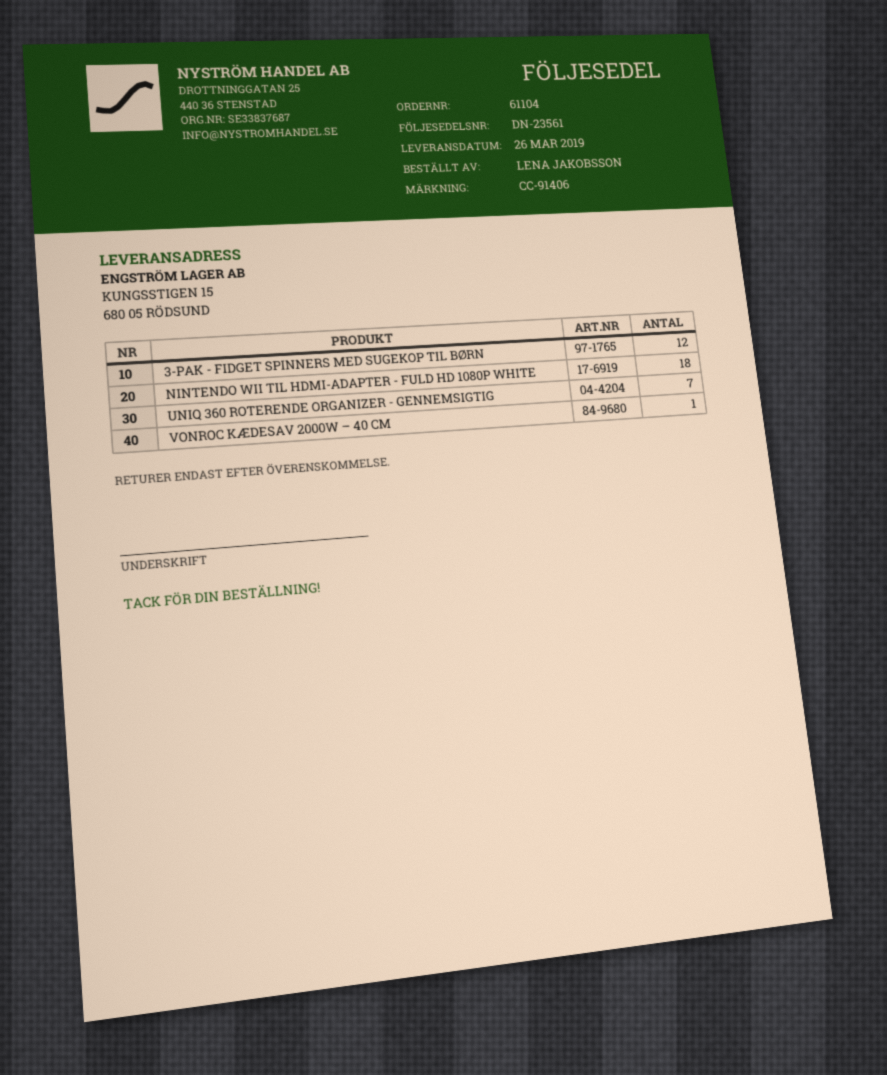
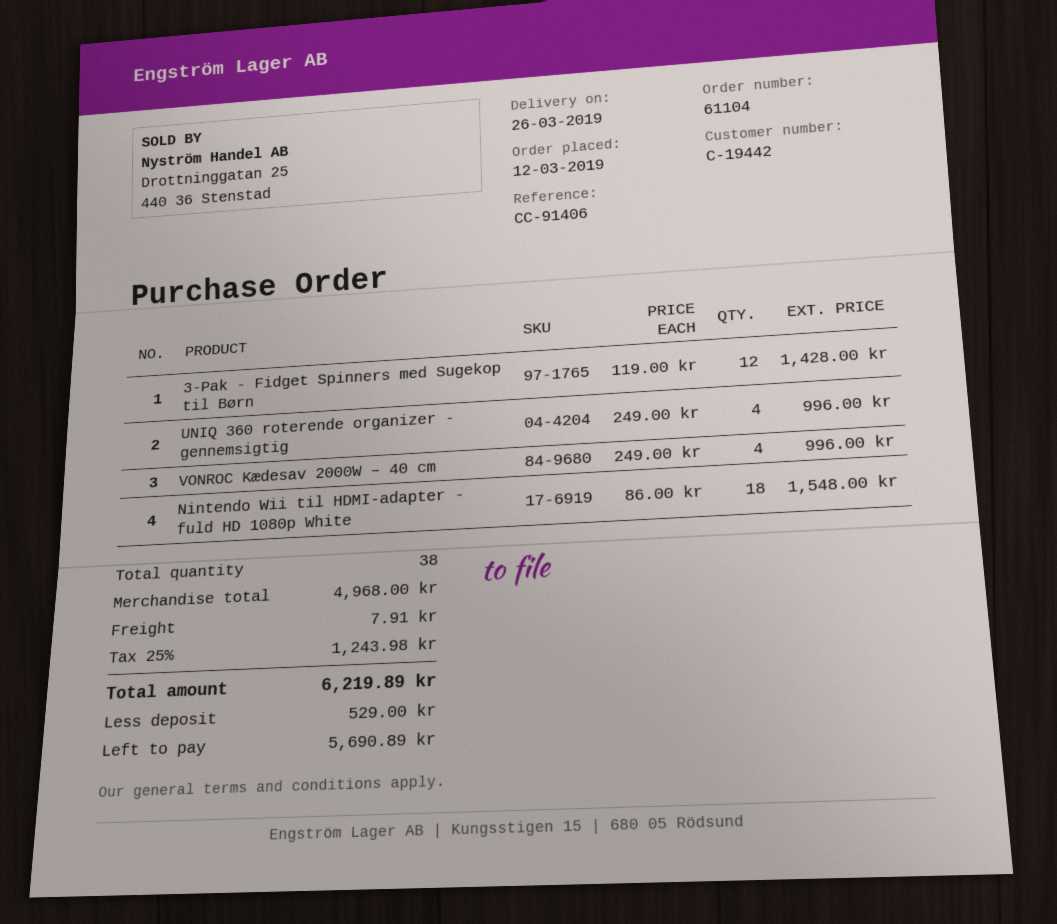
UNIQ 360 ROTERENDE ORGANIZER - GENNEMSIGTIG: 7 -> 4
VONROC KÆDESAV 2000W – 40 CM: 1 -> 4

